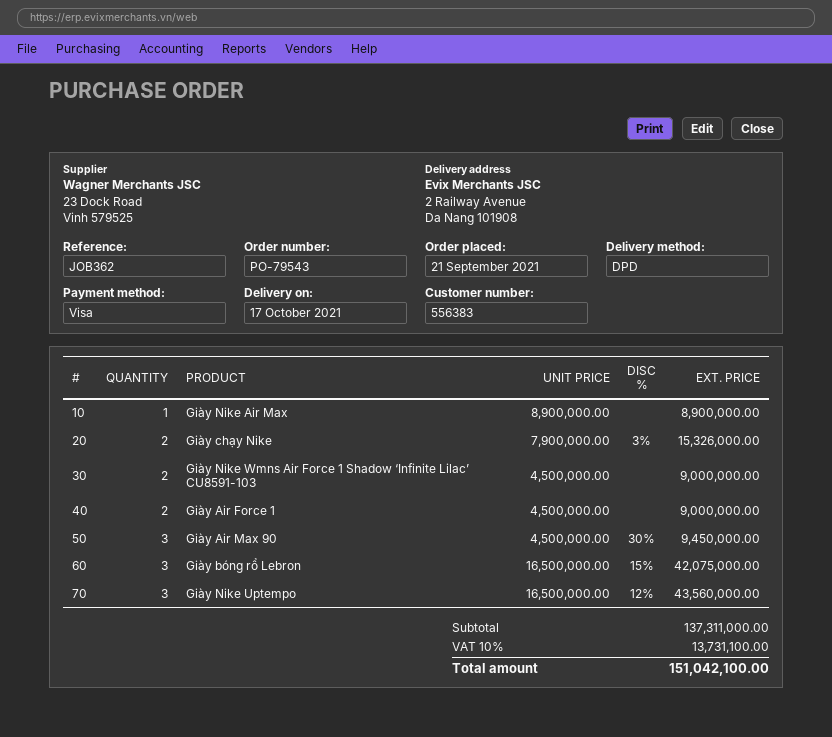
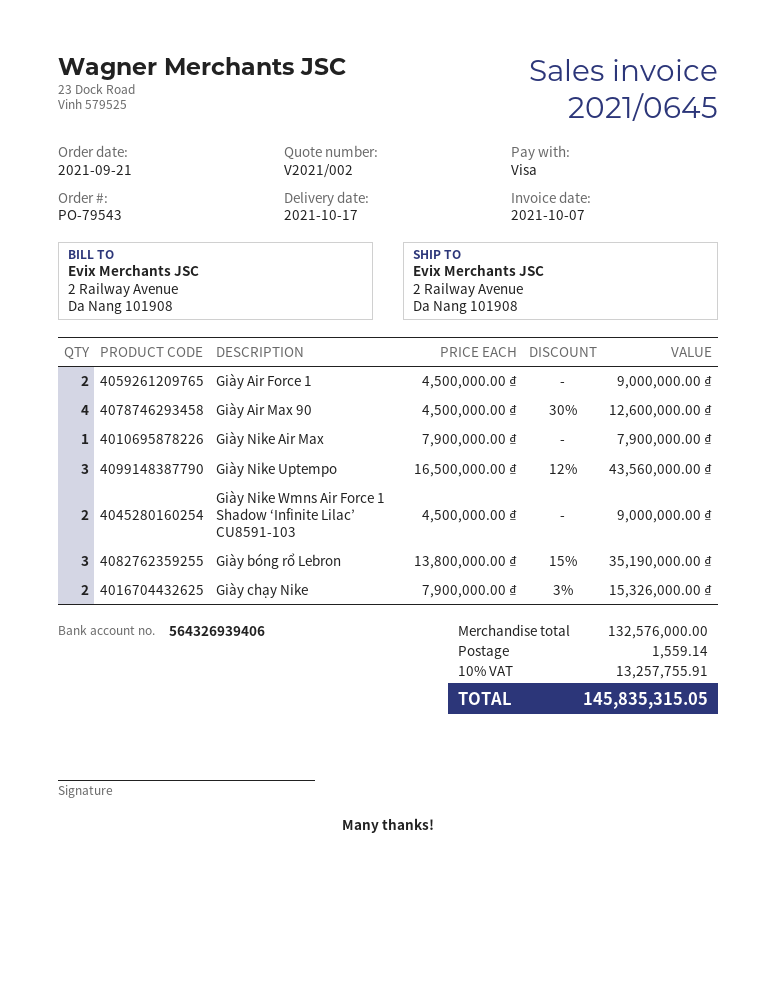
Giày Nike Air Max: 1 x 8900000.00 = 8900000.00 -> 1 x 7900000.00 = 7900000.00
Giày Air Max 90: 3 x 4500000.00 - 30% = 9450000.00 -> 4 x 4500000.00 - 30% = 12600000.00
Giày bóng rổ Lebron: 3 x 16500000.00 - 15% = 42075000.00 -> 3 x 13800000.00 - 15% = 35190000.00
subtotal: 137311000.00 -> 132576000.00
shipping: none -> 1559.14
tax: 10% = 13731100.00 -> 10% = 13257755.91
total: 151042100.00 -> 145835315.05

